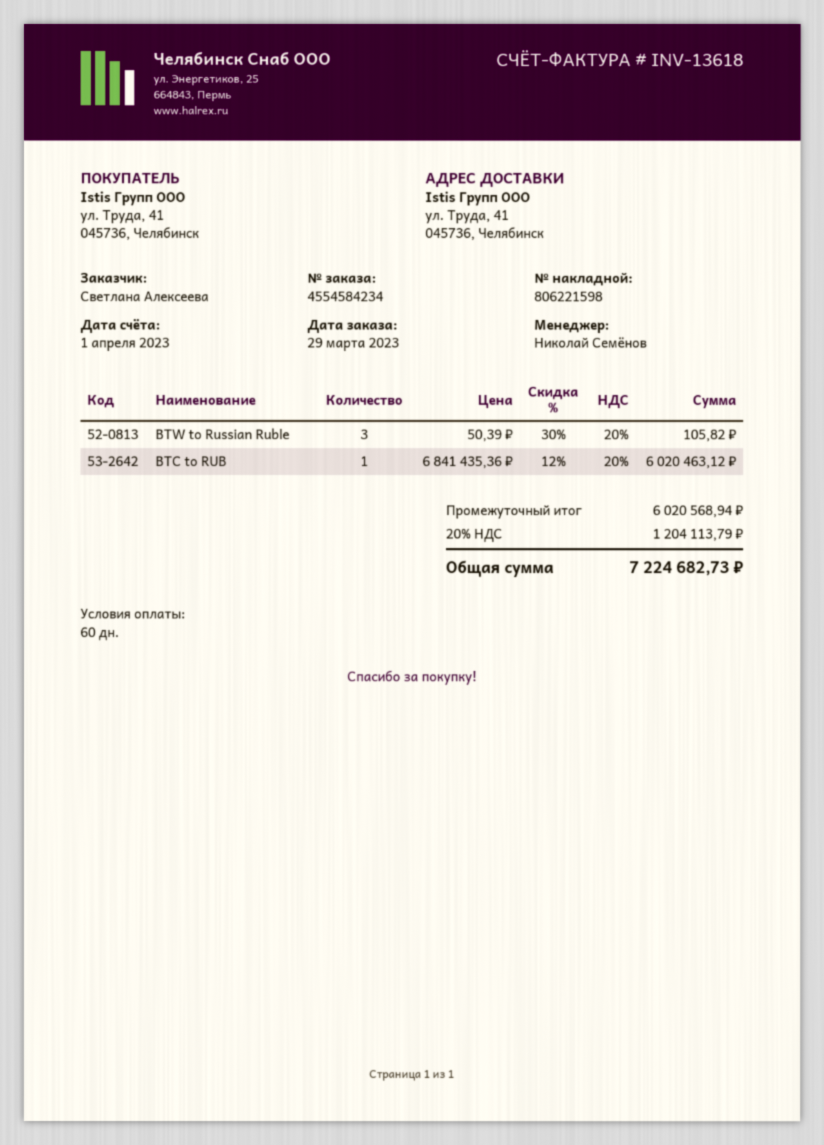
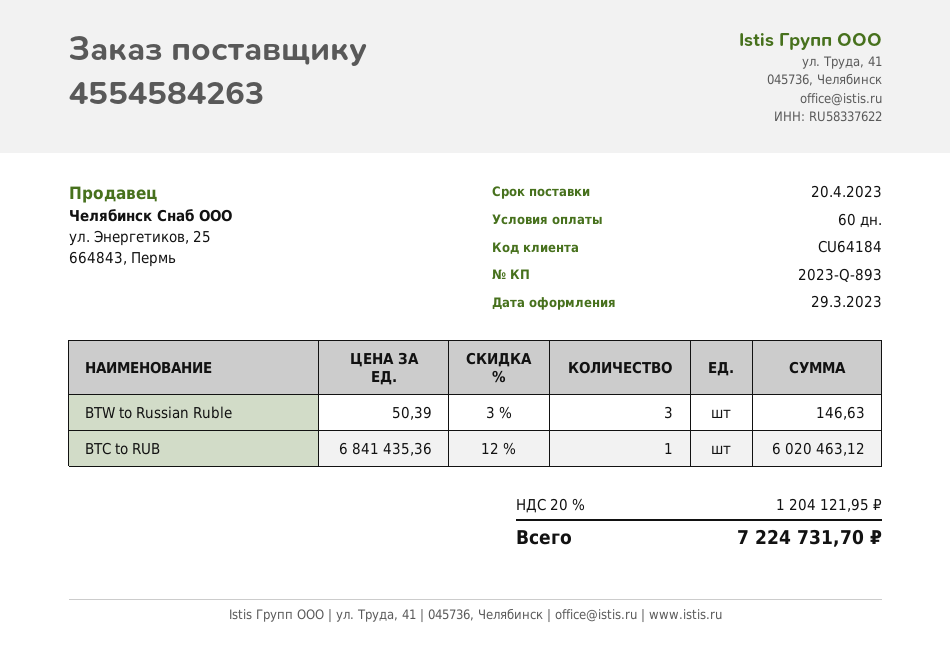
order number: 4554584234 -> 4554584263
BTW to Russian Ruble: 3 x 50.39 - 30% = 105.82 -> 3 x 50.39 - 3% = 146.63
tax: 20% = 1204113.79 -> 20% = 1204121.95
total: 7224682.73 -> 7224731.70

